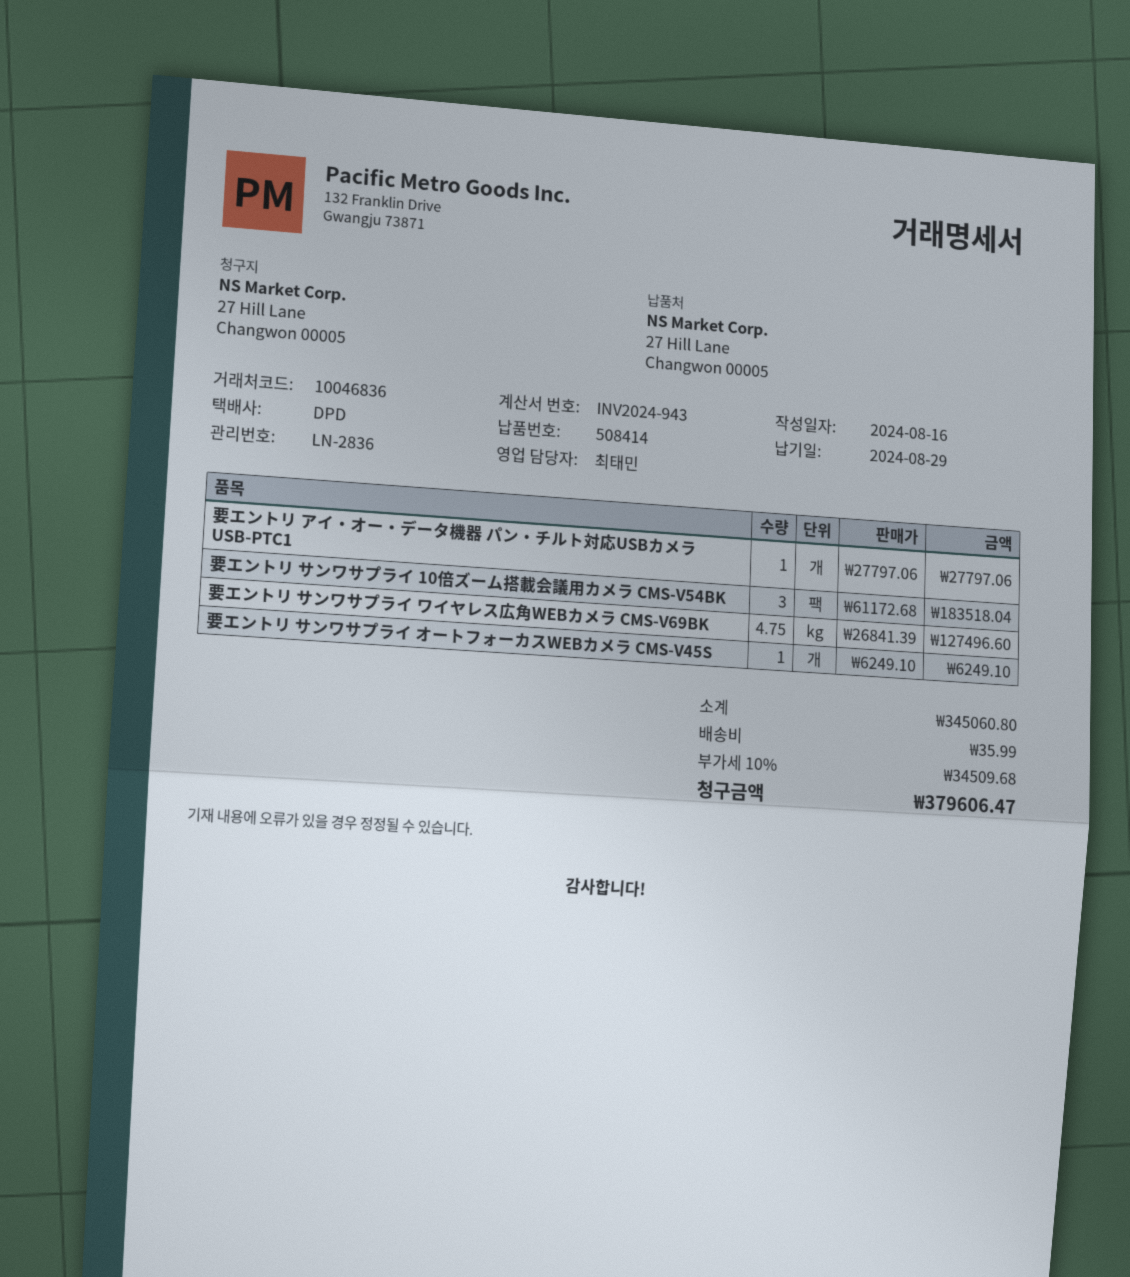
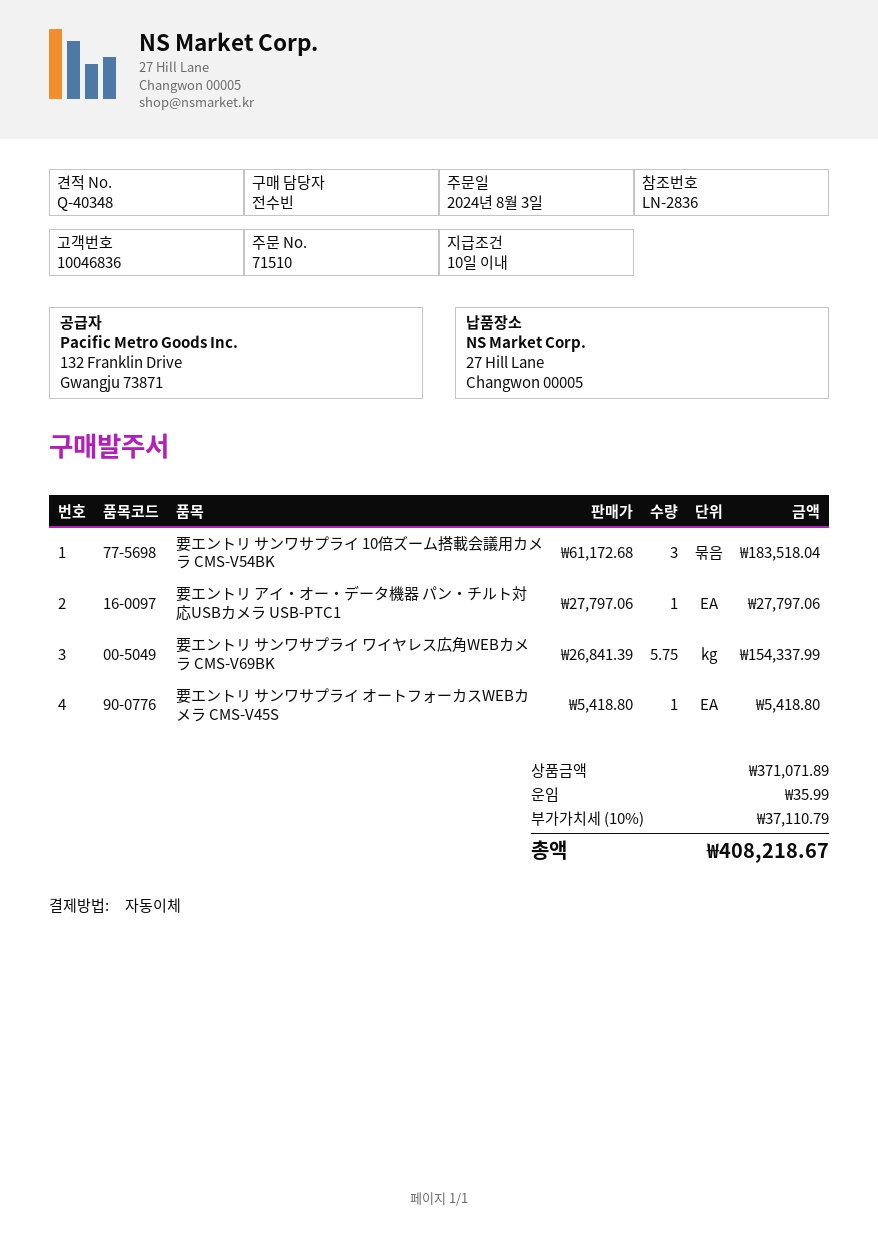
要エントリ サンワサプライ ワイヤレス広角WEBカメラ CMS-V69BK: 4.75 x 26841.39 = 127496.60 -> 5.75 x 26841.39 = 154337.99
要エントリ サンワサプライ オートフォーカスWEBカメラ CMS-V45S: 1 x 6249.10 = 6249.10 -> 1 x 5418.80 = 5418.80
subtotal: 345060.80 -> 371071.89
tax: 10% = 34509.68 -> 10% = 37110.79
total: 379606.47 -> 408218.67

